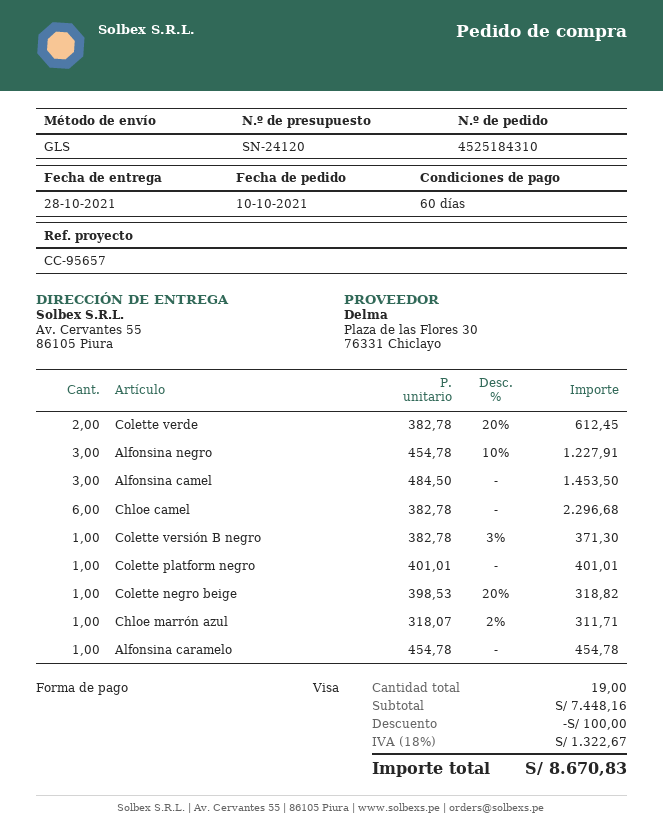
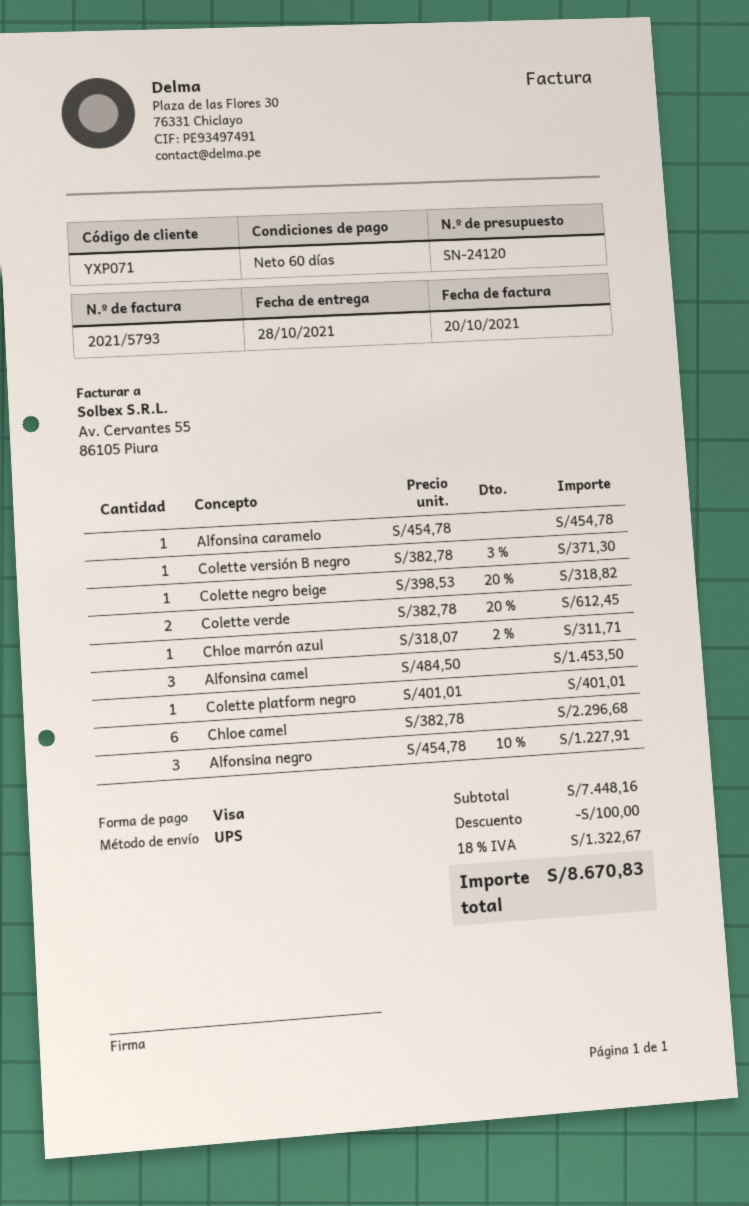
shipping method: GLS -> UPS

